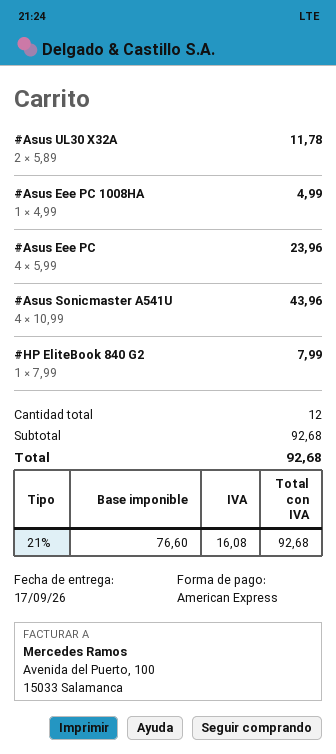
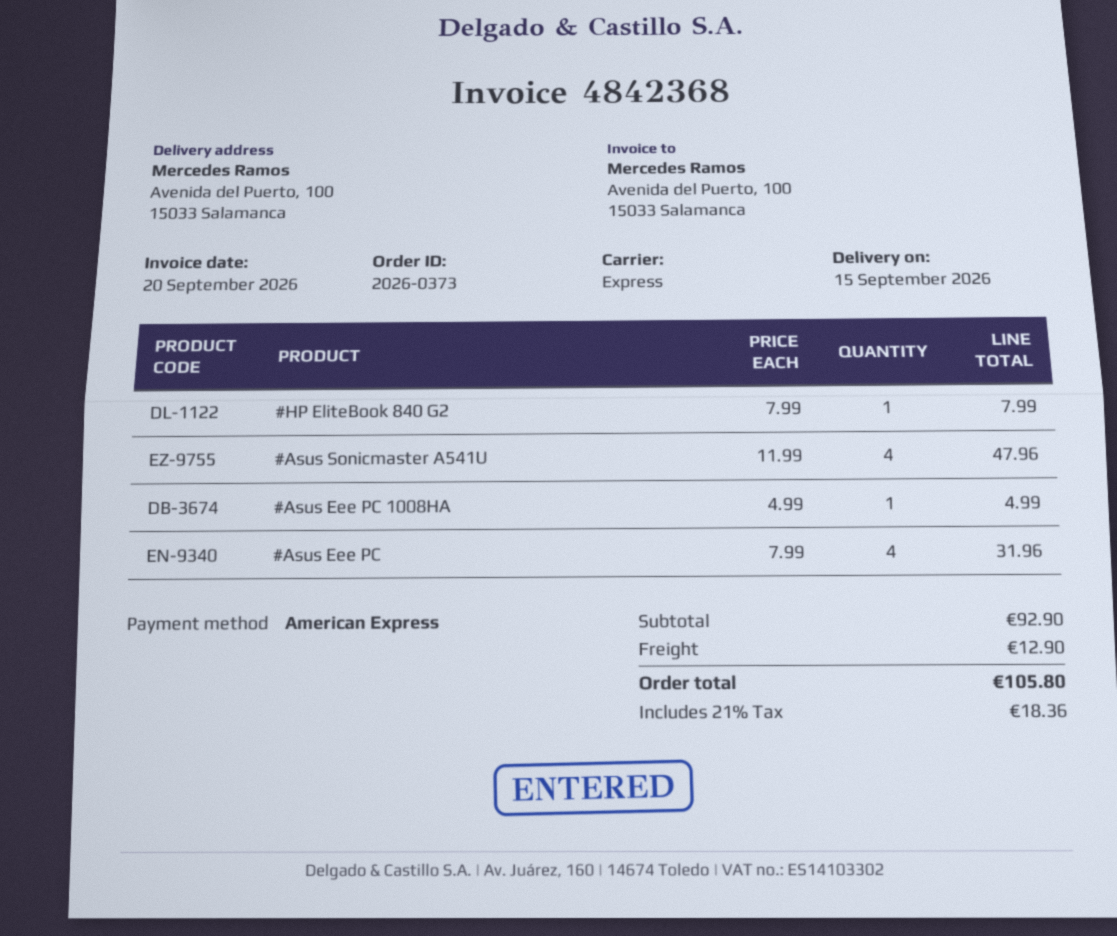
delivery date: 2026-09-17 -> 2026-09-15
#Asus UL30 X32A: 2 x 5.89 = 11.78 -> none
#Asus Eee PC: 4 x 5.99 = 23.96 -> 4 x 7.99 = 31.96
#Asus Sonicmaster A541U: 4 x 10.99 = 43.96 -> 4 x 11.99 = 47.96
subtotal: 92.68 -> 92.90
shipping: none -> 12.90
tax: 21% = 16.08 -> 21% = 18.36
total: 92.68 -> 105.80

